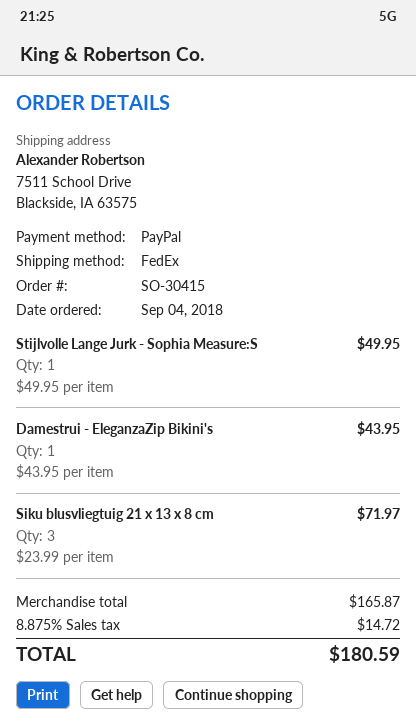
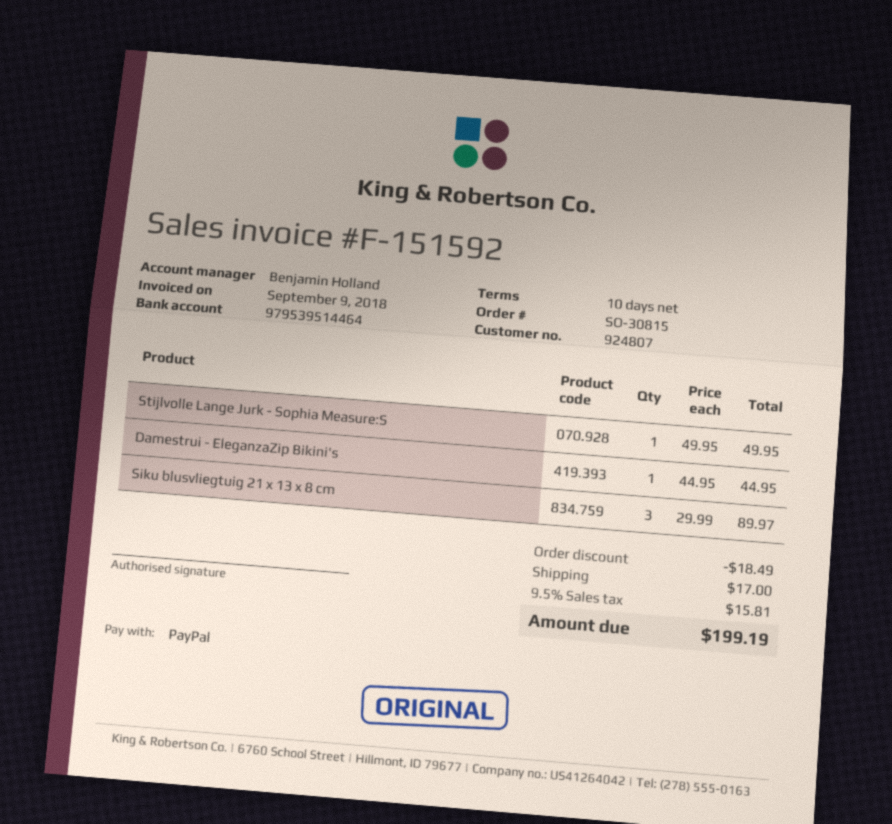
order number: SO-30415 -> SO-30815
Damestrui - EleganzaZip Bikini's: 1 x 43.95 = 43.95 -> 1 x 44.95 = 44.95
Siku blusvliegtuig 21 x 13 x 8 cm: 3 x 23.99 = 71.97 -> 3 x 29.99 = 89.97
discount: none -> 18.49
shipping: none -> 17.00
tax: 8.875% = 14.72 -> 9.5% = 15.81
total: 180.59 -> 199.19

